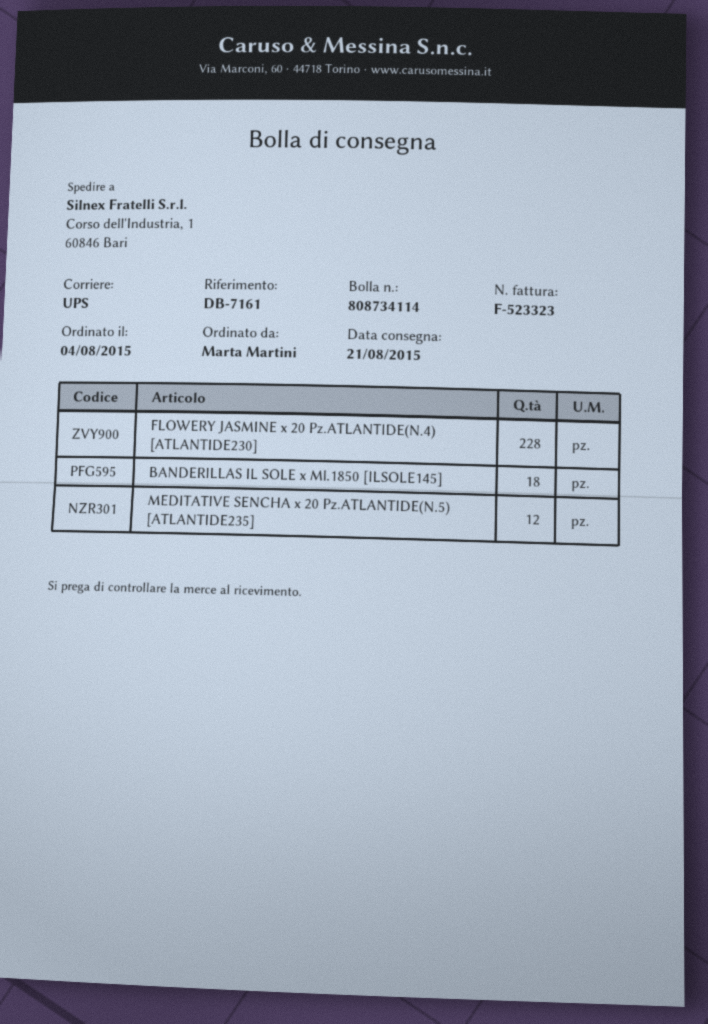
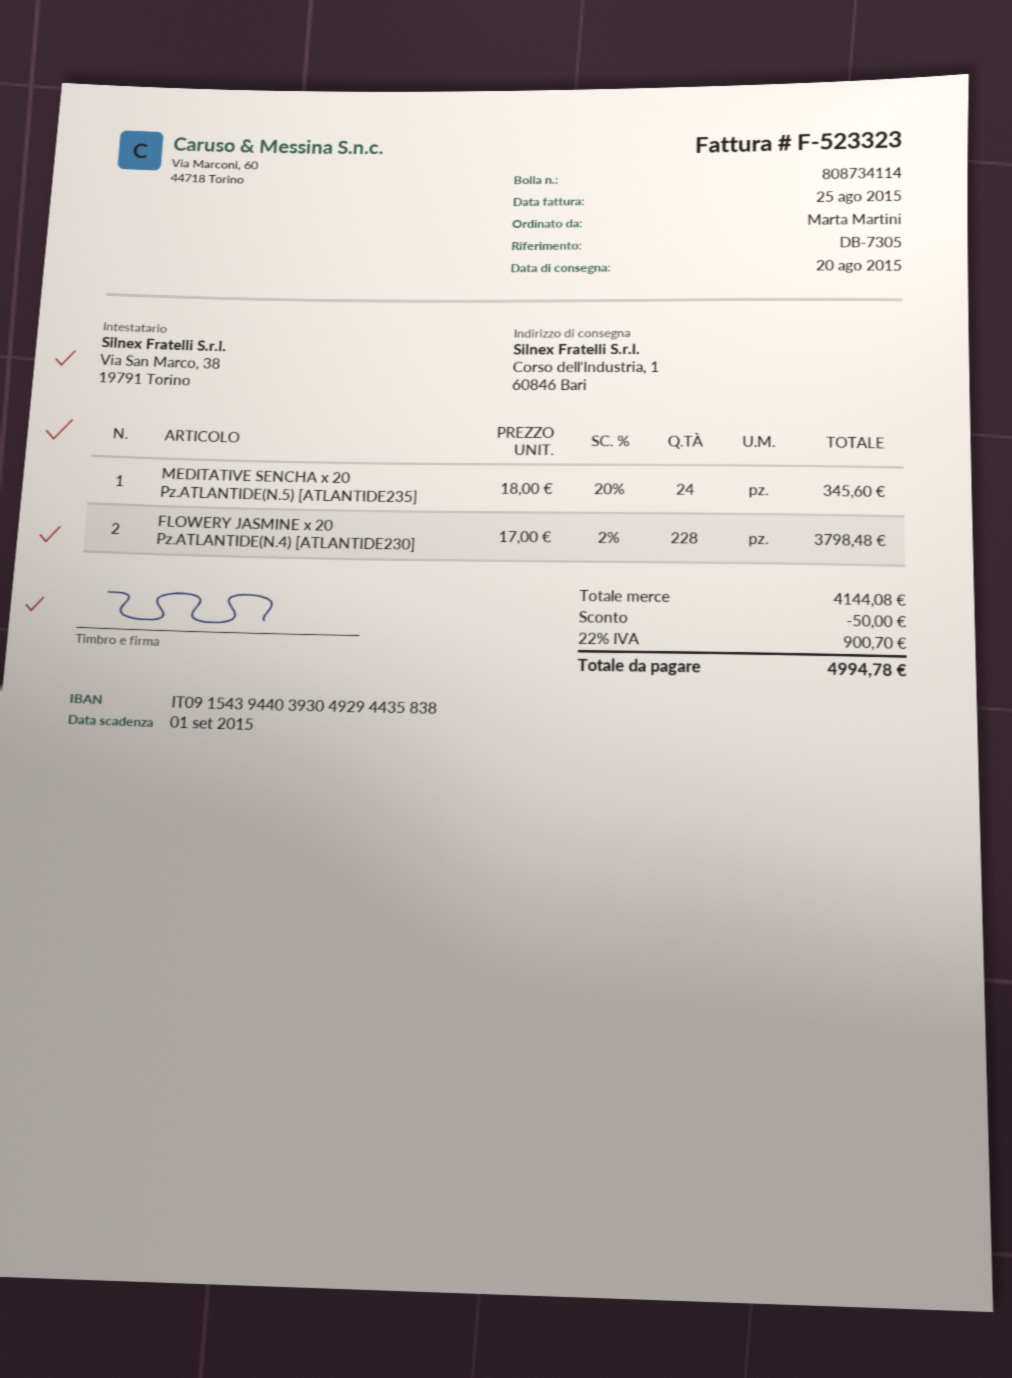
delivery date: 2015-08-21 -> 2015-08-20
reference: DB-7161 -> DB-7305
BANDERILLAS IL SOLE x Ml.1850 [ILSOLE145]: 18 -> none
MEDITATIVE SENCHA x 20 Pz.ATLANTIDE(N.5) [ATLANTIDE235]: 12 -> 24

